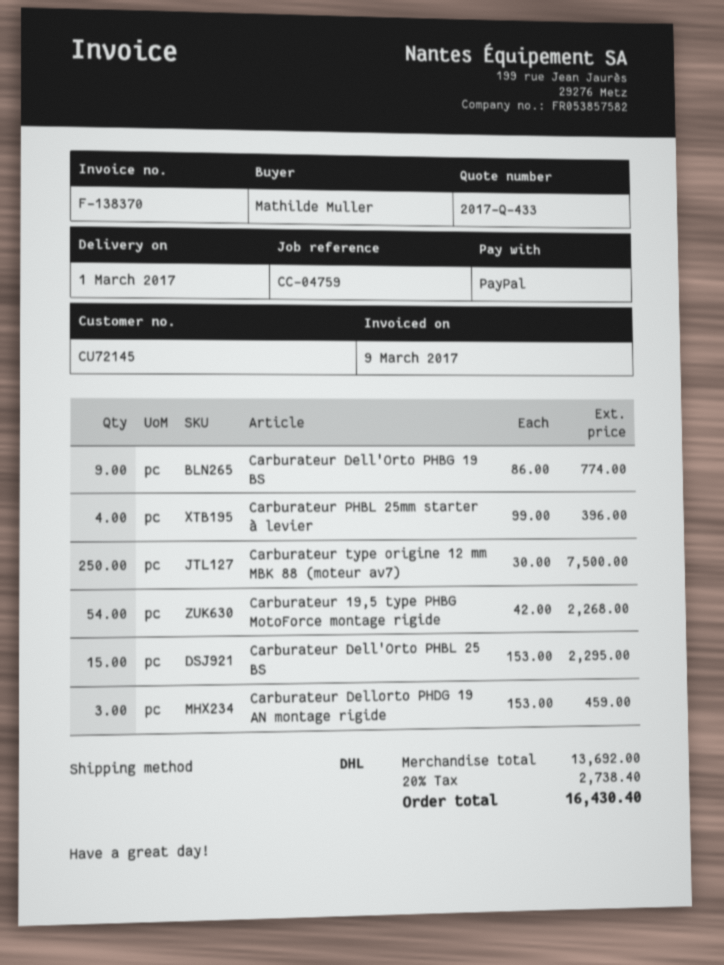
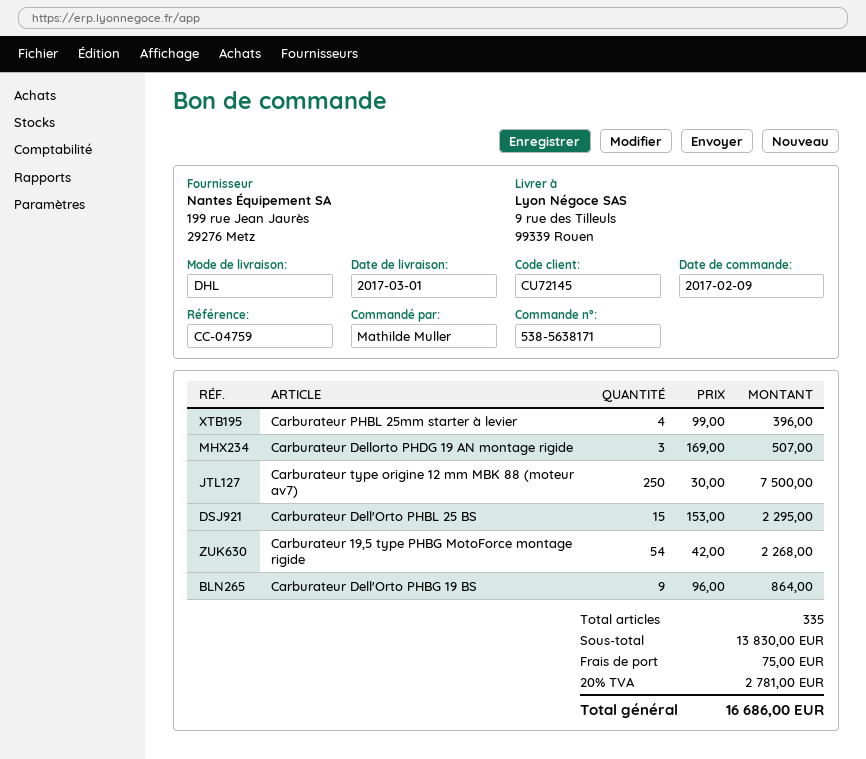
Carburateur Dell'Orto PHBG 19 BS: 9 x 86.00 = 774.00 -> 9 x 96.00 = 864.00
Carburateur Dellorto PHDG 19 AN montage rigide: 3 x 153.00 = 459.00 -> 3 x 169.00 = 507.00
subtotal: 13692.00 -> 13830.00
shipping: none -> 75.00
tax: 20% = 2738.40 -> 20% = 2781.00
total: 16430.40 -> 16686.00

